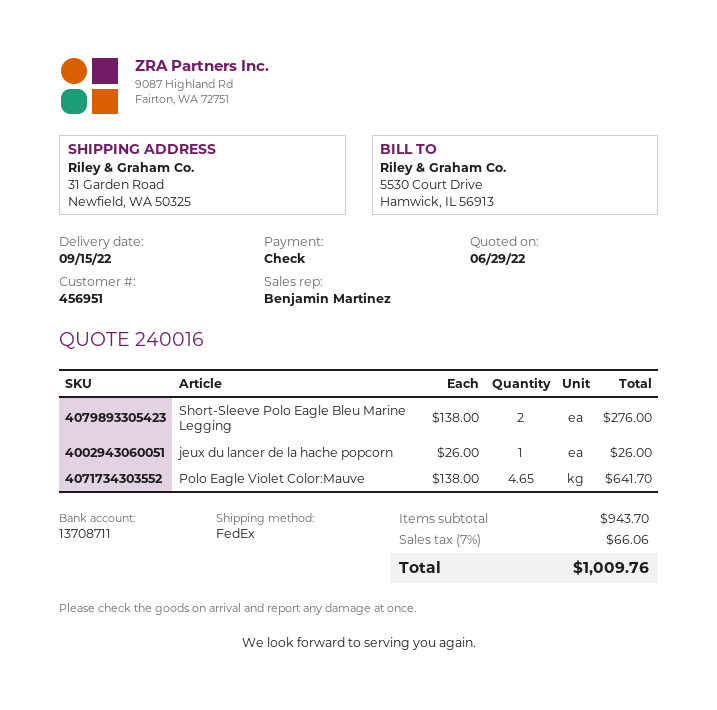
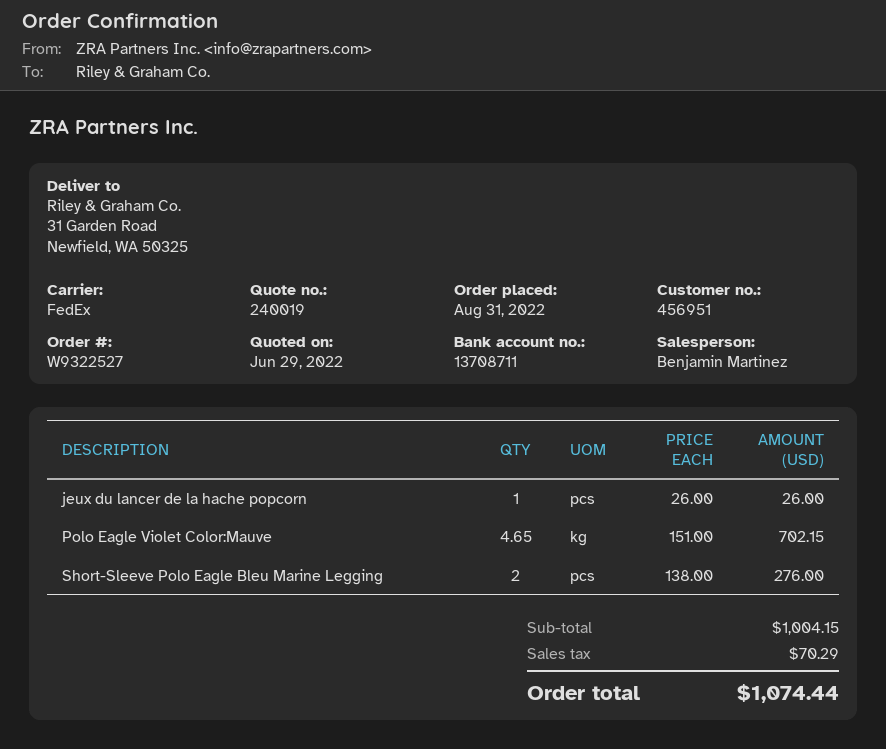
quote number: 240016 -> 240019
Polo Eagle Violet Color:Mauve: 4.65 x 138.00 = 641.70 -> 4.65 x 151.00 = 702.15
subtotal: 943.70 -> 1004.15
tax: 66.06 -> 70.29
total: 1009.76 -> 1074.44

